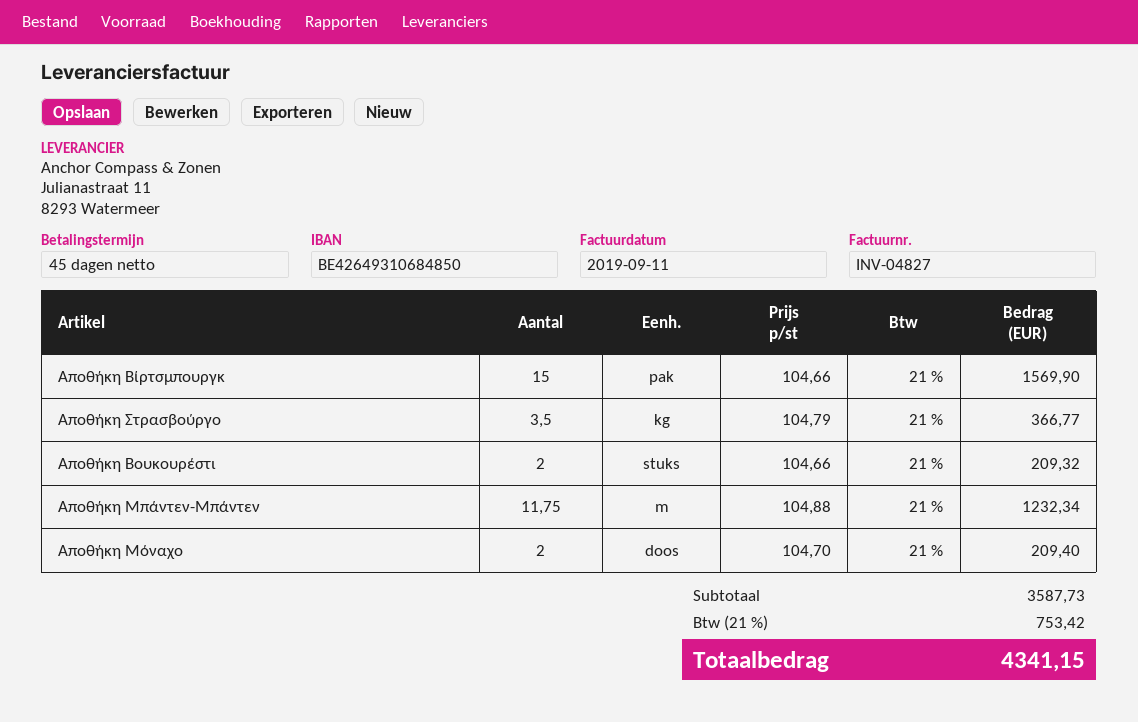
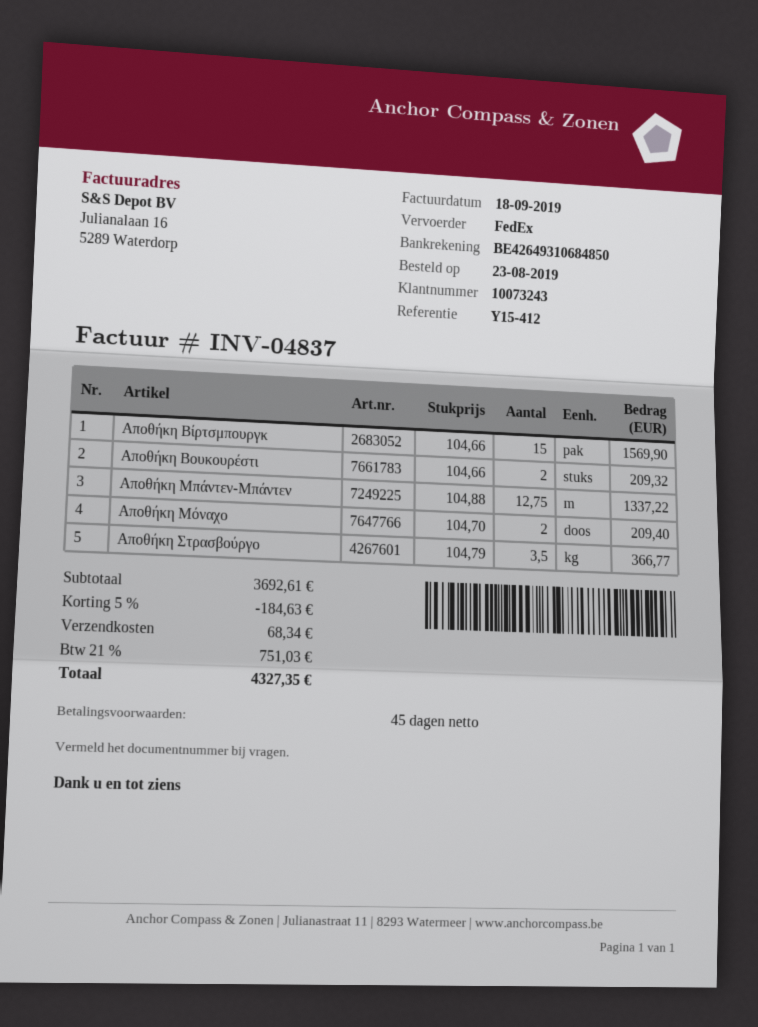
invoice number: INV-04827 -> INV-04837
invoice date: 2019-09-11 -> 2019-09-18
Αποθήκη Μπάντεν-Μπάντεν: 11.75 x 104.88 = 1232.34 -> 12.75 x 104.88 = 1337.22
subtotal: 3587.73 -> 3692.61
discount: none -> 5% = 184.63
shipping: none -> 68.34
tax: 21% = 753.42 -> 21% = 751.03
total: 4341.15 -> 4327.35

